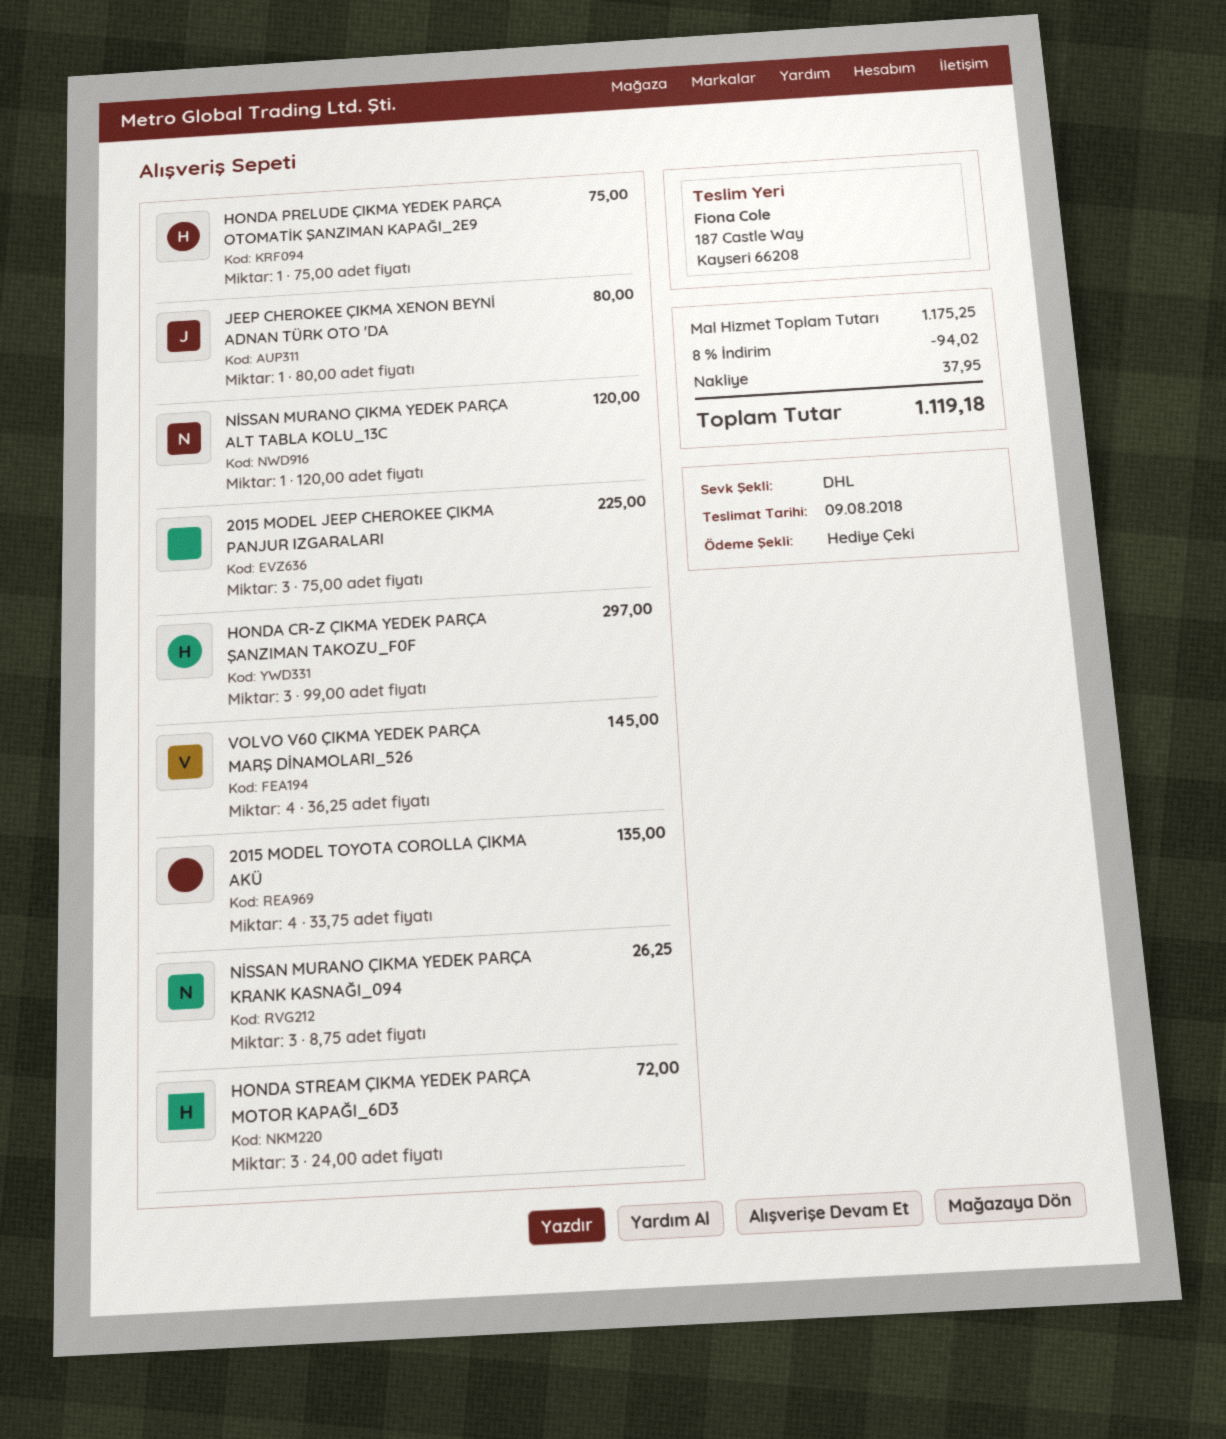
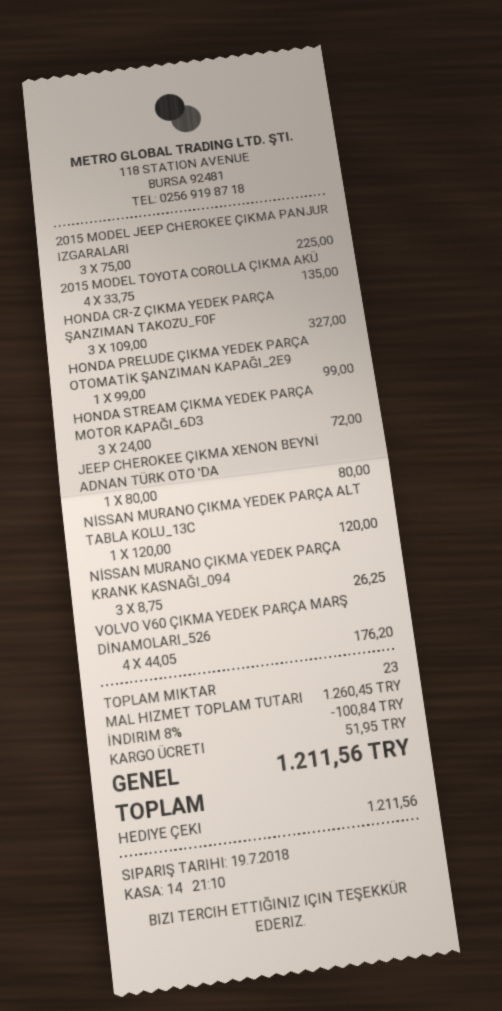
HONDA PRELUDE ÇIKMA YEDEK PARÇA OTOMATİK ŞANZIMAN KAPAĞI_2E9: 1 x 75.00 = 75.00 -> 1 x 99.00 = 99.00
HONDA CR-Z ÇIKMA YEDEK PARÇA ŞANZIMAN TAKOZU_F0F: 3 x 99.00 = 297.00 -> 3 x 109.00 = 327.00
VOLVO V60 ÇIKMA YEDEK PARÇA MARŞ DİNAMOLARI_526: 4 x 36.25 = 145.00 -> 4 x 44.05 = 176.20
subtotal: 1175.25 -> 1260.45
discount: 8% = 94.02 -> 8% = 100.84
shipping: 37.95 -> 51.95
total: 1119.18 -> 1211.56

